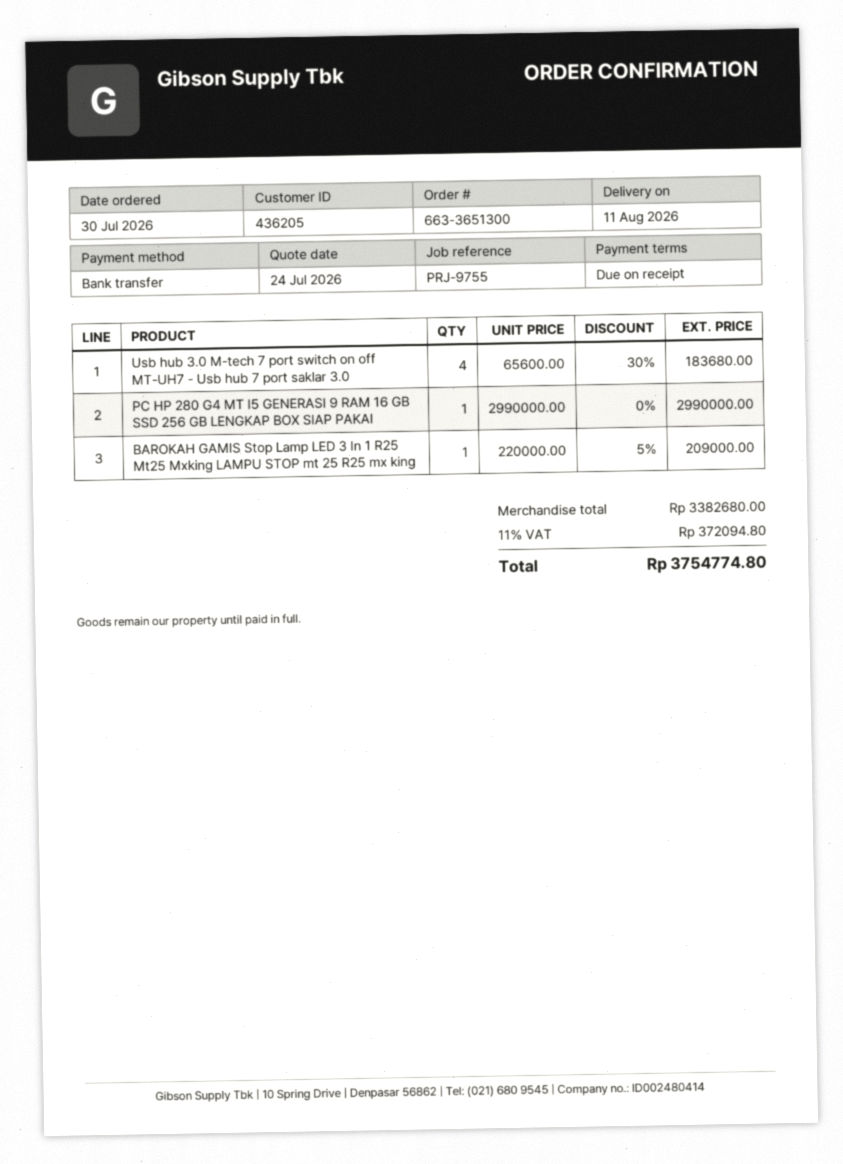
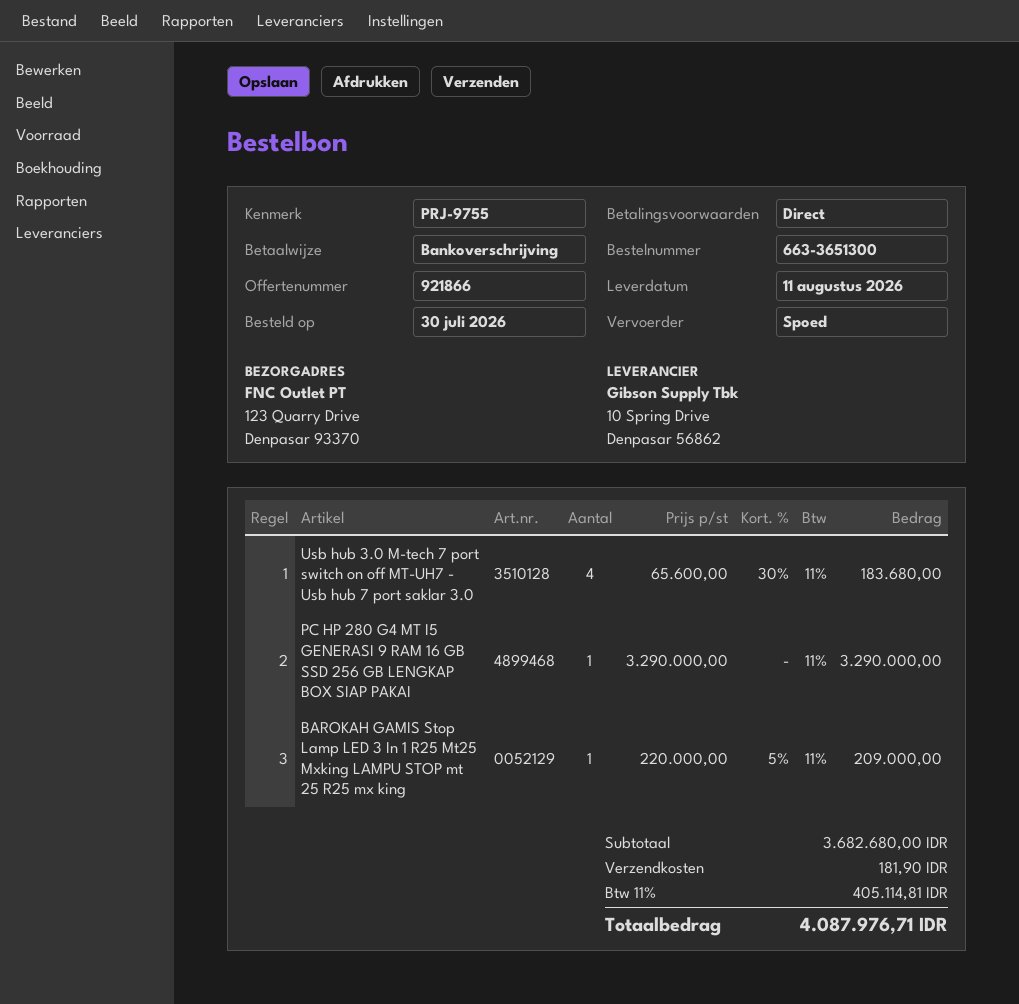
PC HP 280 G4 MT I5 GENERASI 9 RAM 16 GB SSD 256 GB LENGKAP BOX SIAP PAKAI: 1 x 2990000.00 = 2990000.00 -> 1 x 3290000.00 = 3290000.00
subtotal: 3382680.00 -> 3682680.00
shipping: none -> 181.90
tax: 11% = 372094.80 -> 11% = 405114.81
total: 3754774.80 -> 4087976.71

